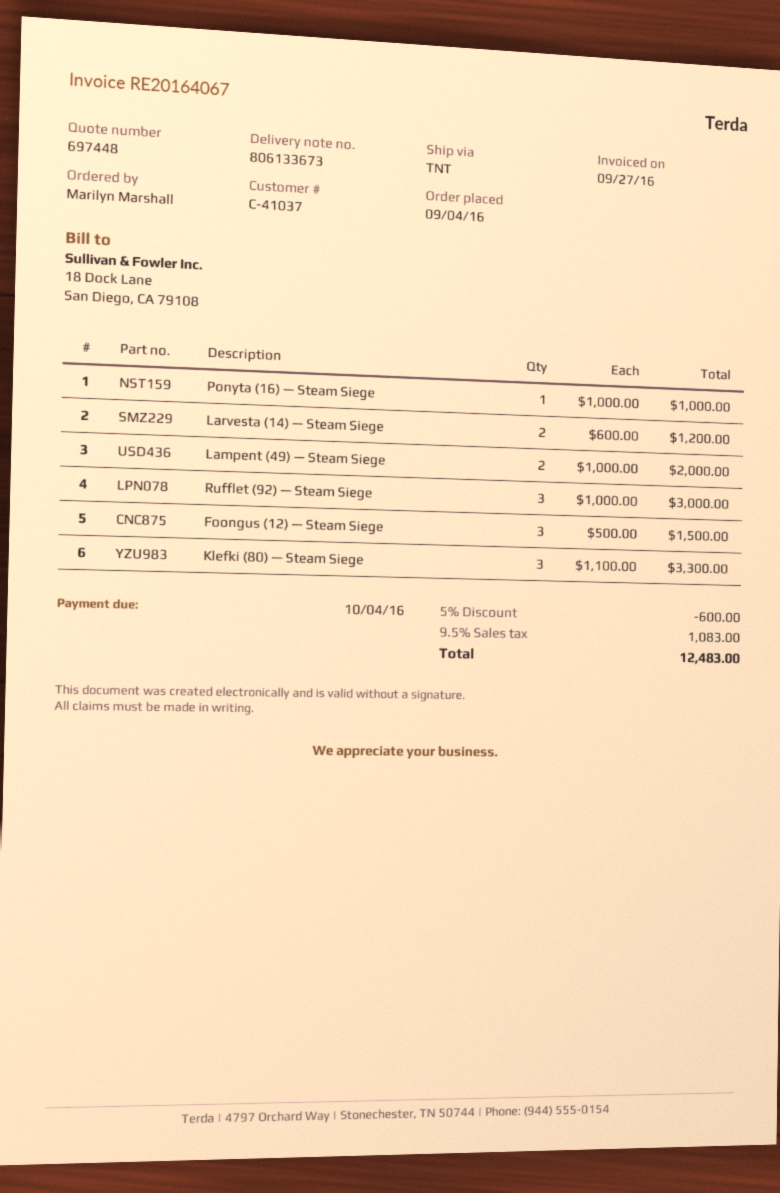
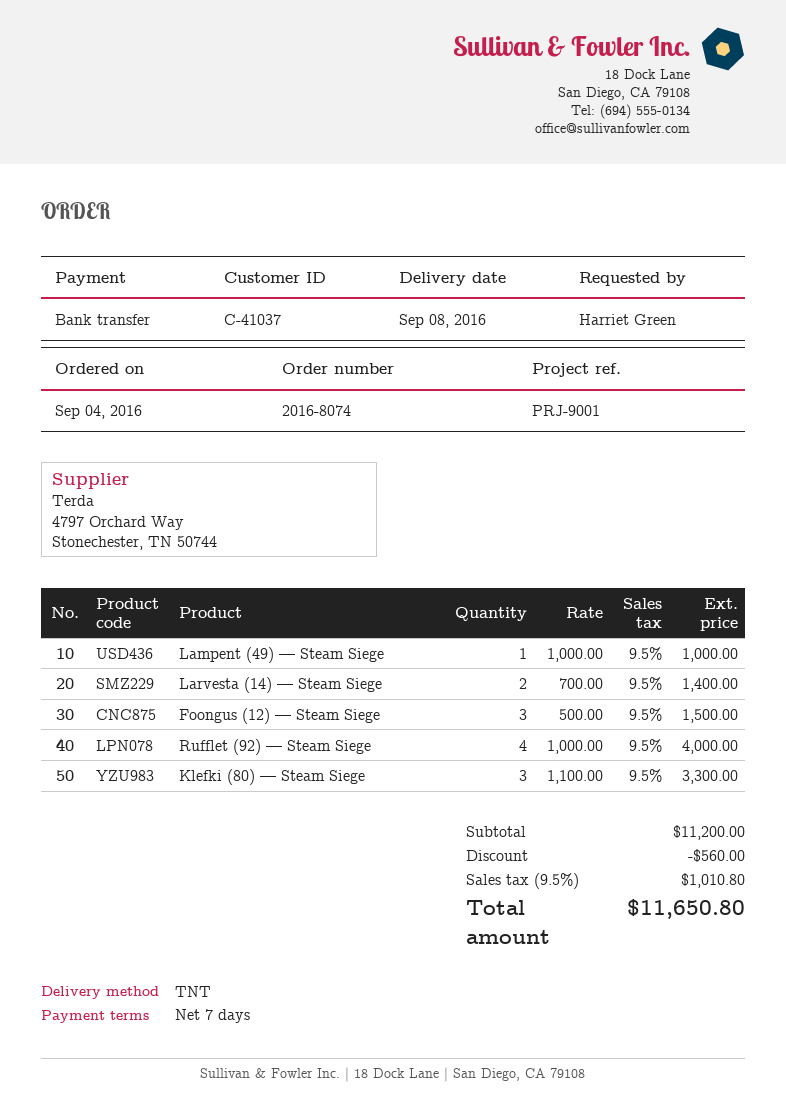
ordered by: Marilyn Marshall -> Harriet Green
Ponyta (16) — Steam Siege: 1 x 1000.00 = 1000.00 -> none
Larvesta (14) — Steam Siege: 2 x 600.00 = 1200.00 -> 2 x 700.00 = 1400.00
Lampent (49) — Steam Siege: 2 x 1000.00 = 2000.00 -> 1 x 1000.00 = 1000.00
Rufflet (92) — Steam Siege: 3 x 1000.00 = 3000.00 -> 4 x 1000.00 = 4000.00
discount: 600.00 -> 560.00
tax: 9.5% = 1083.00 -> 9.5% = 1010.80
total: 12483.00 -> 11650.80

